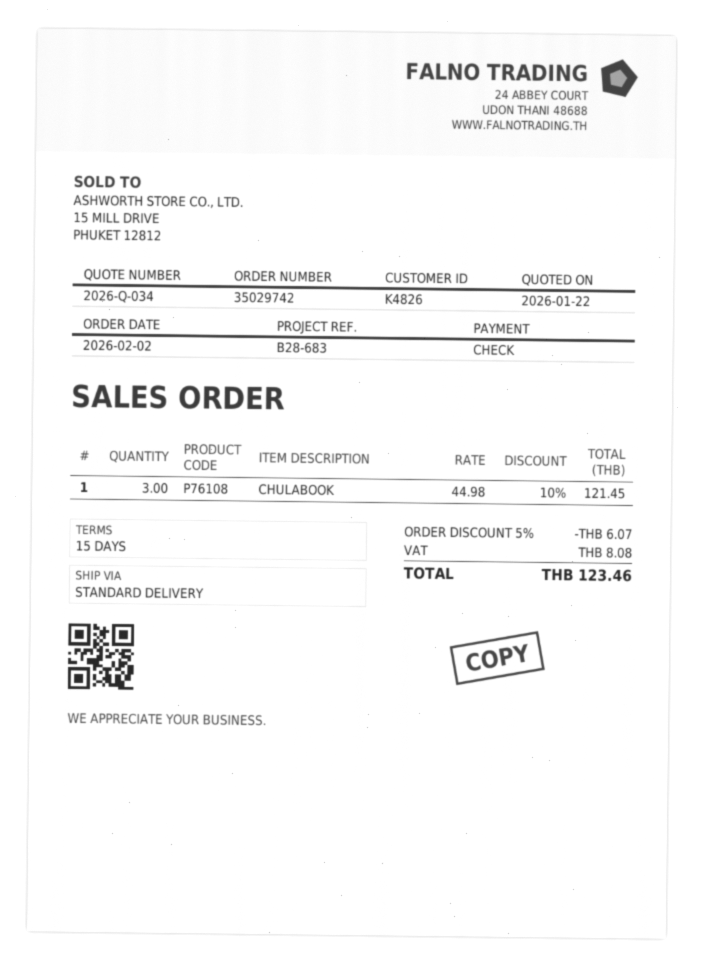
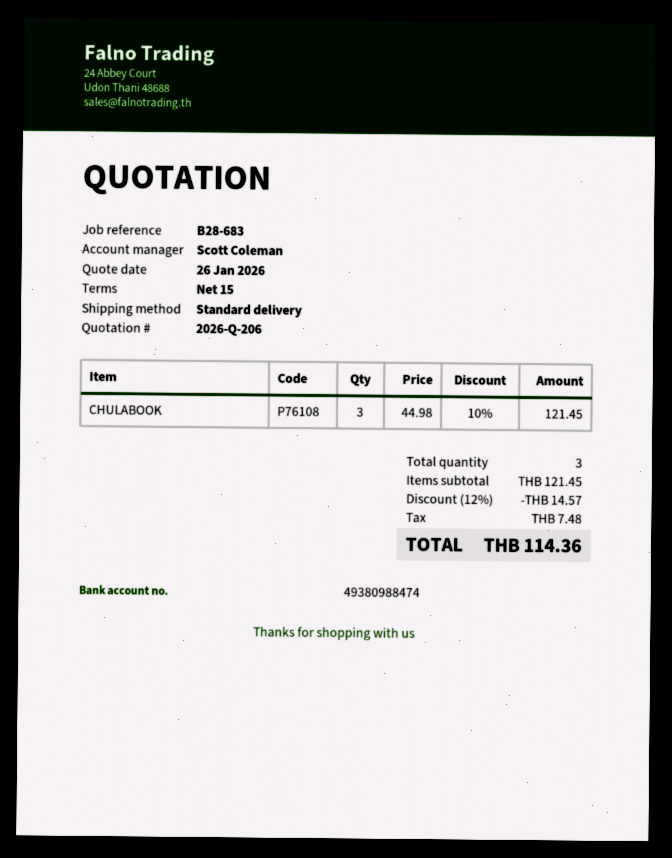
quote number: 2026-Q-034 -> 2026-Q-206
quote date: 2026-01-22 -> 2026-01-26
discount: 5% = 6.07 -> 12% = 14.57
tax: 8.08 -> 7.48
total: 123.46 -> 114.36

